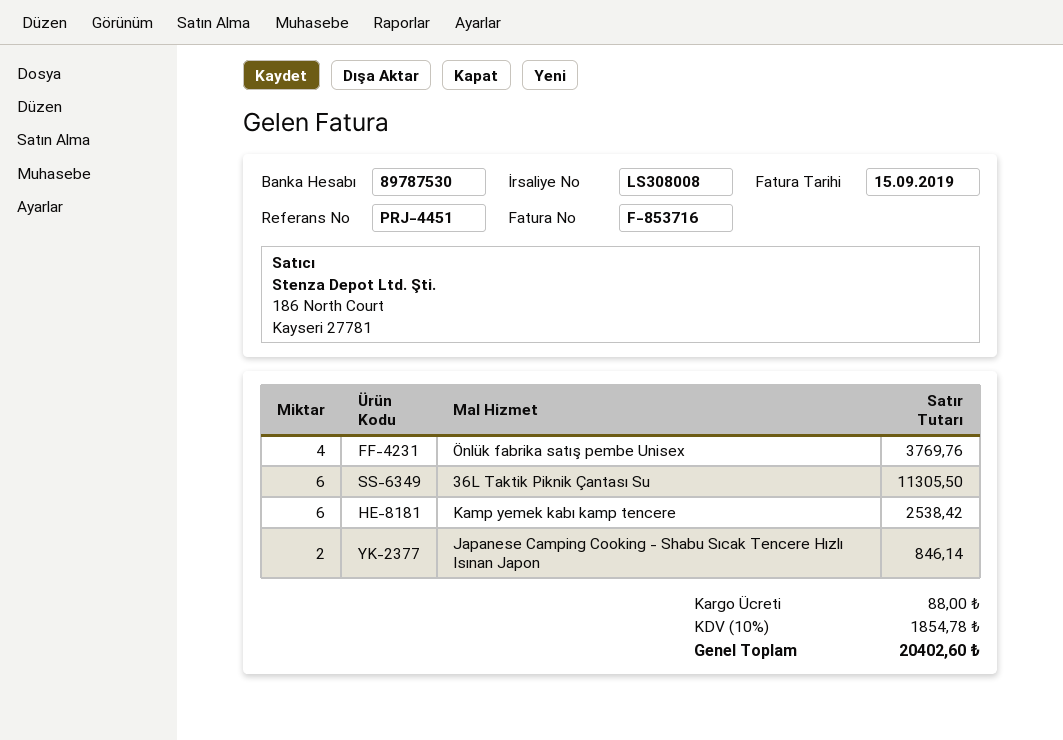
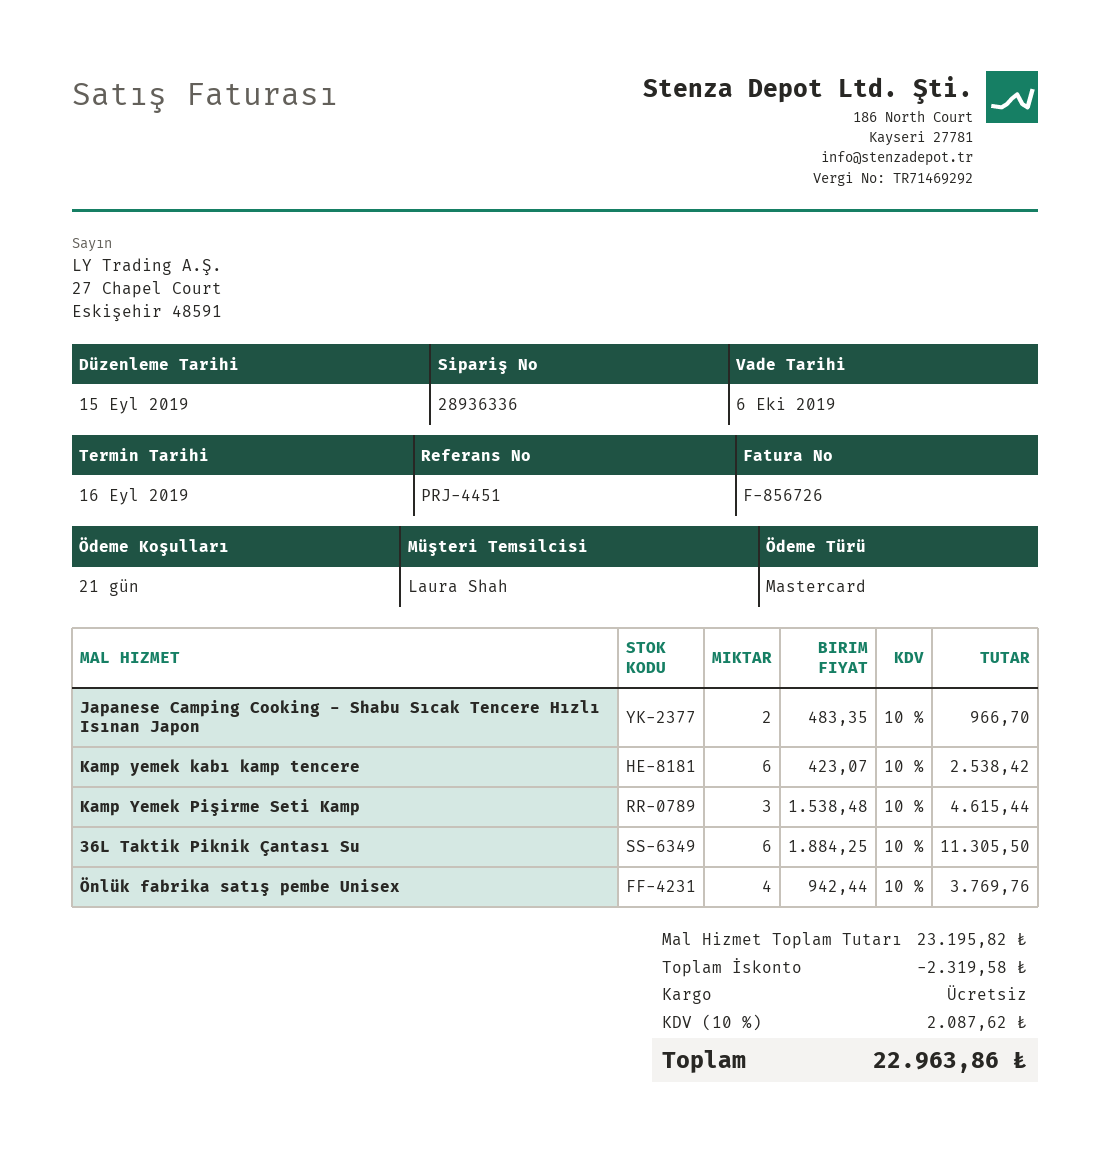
invoice number: F-853716 -> F-856726
Japanese Camping Cooking - Shabu Sıcak Tencere Hızlı Isınan Japon: 2 for 846.14 -> 2 for 966.70
Kamp Yemek Pişirme Seti Kamp: none -> 3 for 4615.44
discount: none -> 2319.58
shipping: 88.00 -> 0.00
tax: 10% = 1854.78 -> 10% = 2087.62
total: 20402.60 -> 22963.86

